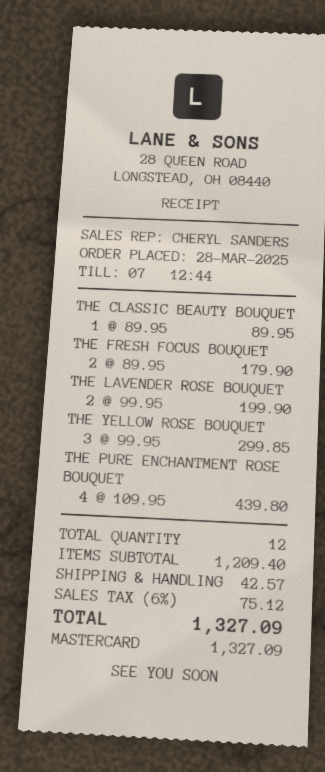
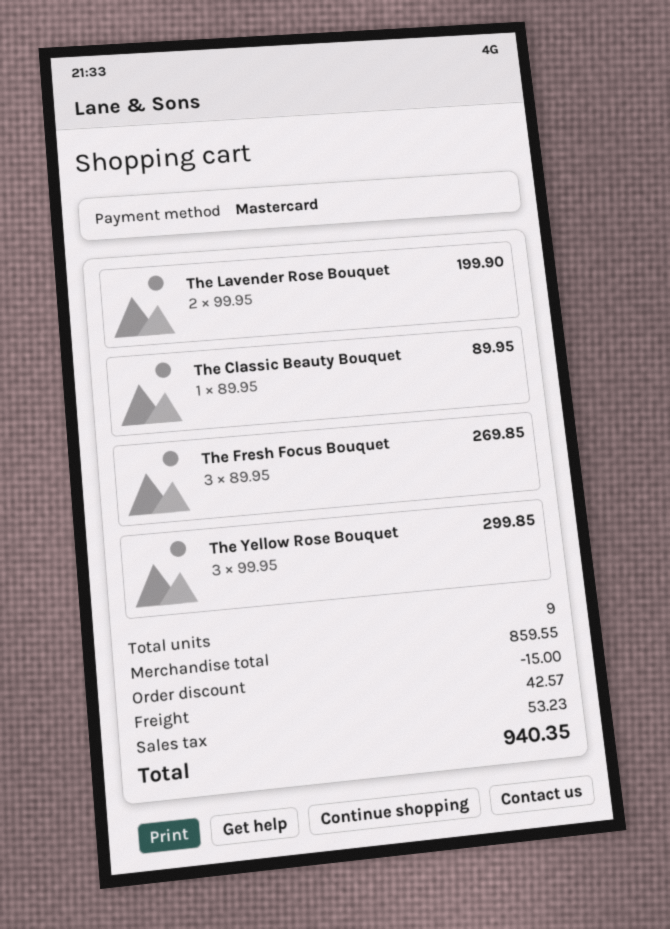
THE FRESH FOCUS BOUQUET: 2 x 89.95 = 179.90 -> 3 x 89.95 = 269.85
THE PURE ENCHANTMENT ROSE BOUQUET: 4 x 109.95 = 439.80 -> none
total quantity: 12 -> 9
subtotal: 1209.40 -> 859.55
discount: none -> 15.00
tax: 75.12 -> 53.23
total: 1327.09 -> 940.35

